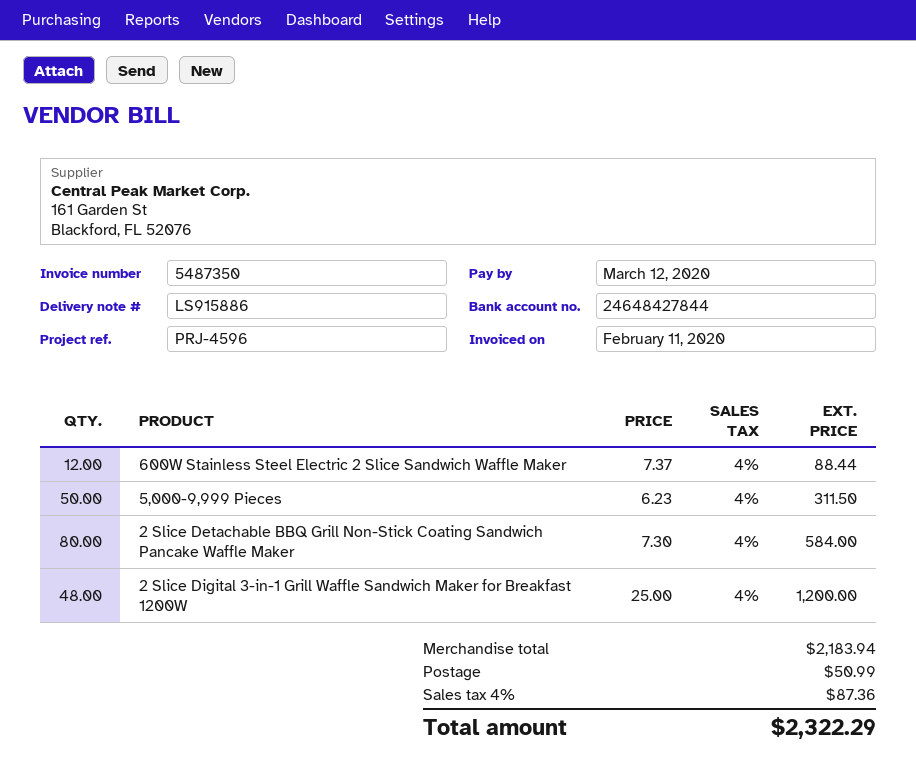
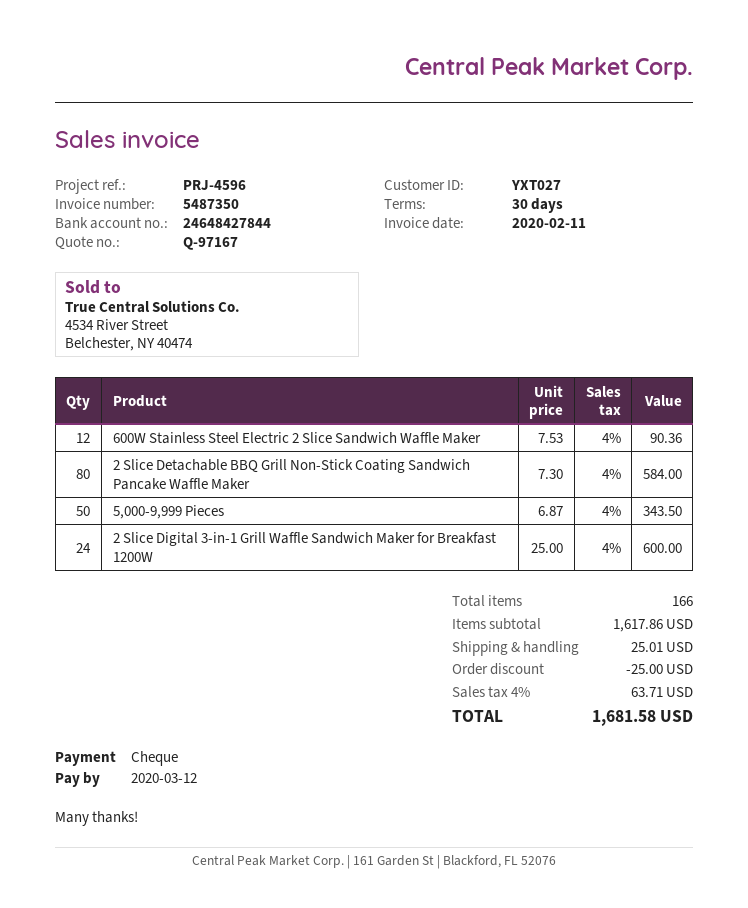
600W Stainless Steel Electric 2 Slice Sandwich Waffle Maker: 12 x 7.37 = 88.44 -> 12 x 7.53 = 90.36
5,000-9,999 Pieces: 50 x 6.23 = 311.50 -> 50 x 6.87 = 343.50
2 Slice Digital 3-in-1 Grill Waffle Sandwich Maker for Breakfast 1200W: 48 x 25.00 = 1200.00 -> 24 x 25.00 = 600.00
subtotal: 2183.94 -> 1617.86
discount: none -> 25.00
shipping: 50.99 -> 25.01
tax: 4% = 87.36 -> 4% = 63.71
total: 2322.29 -> 1681.58

